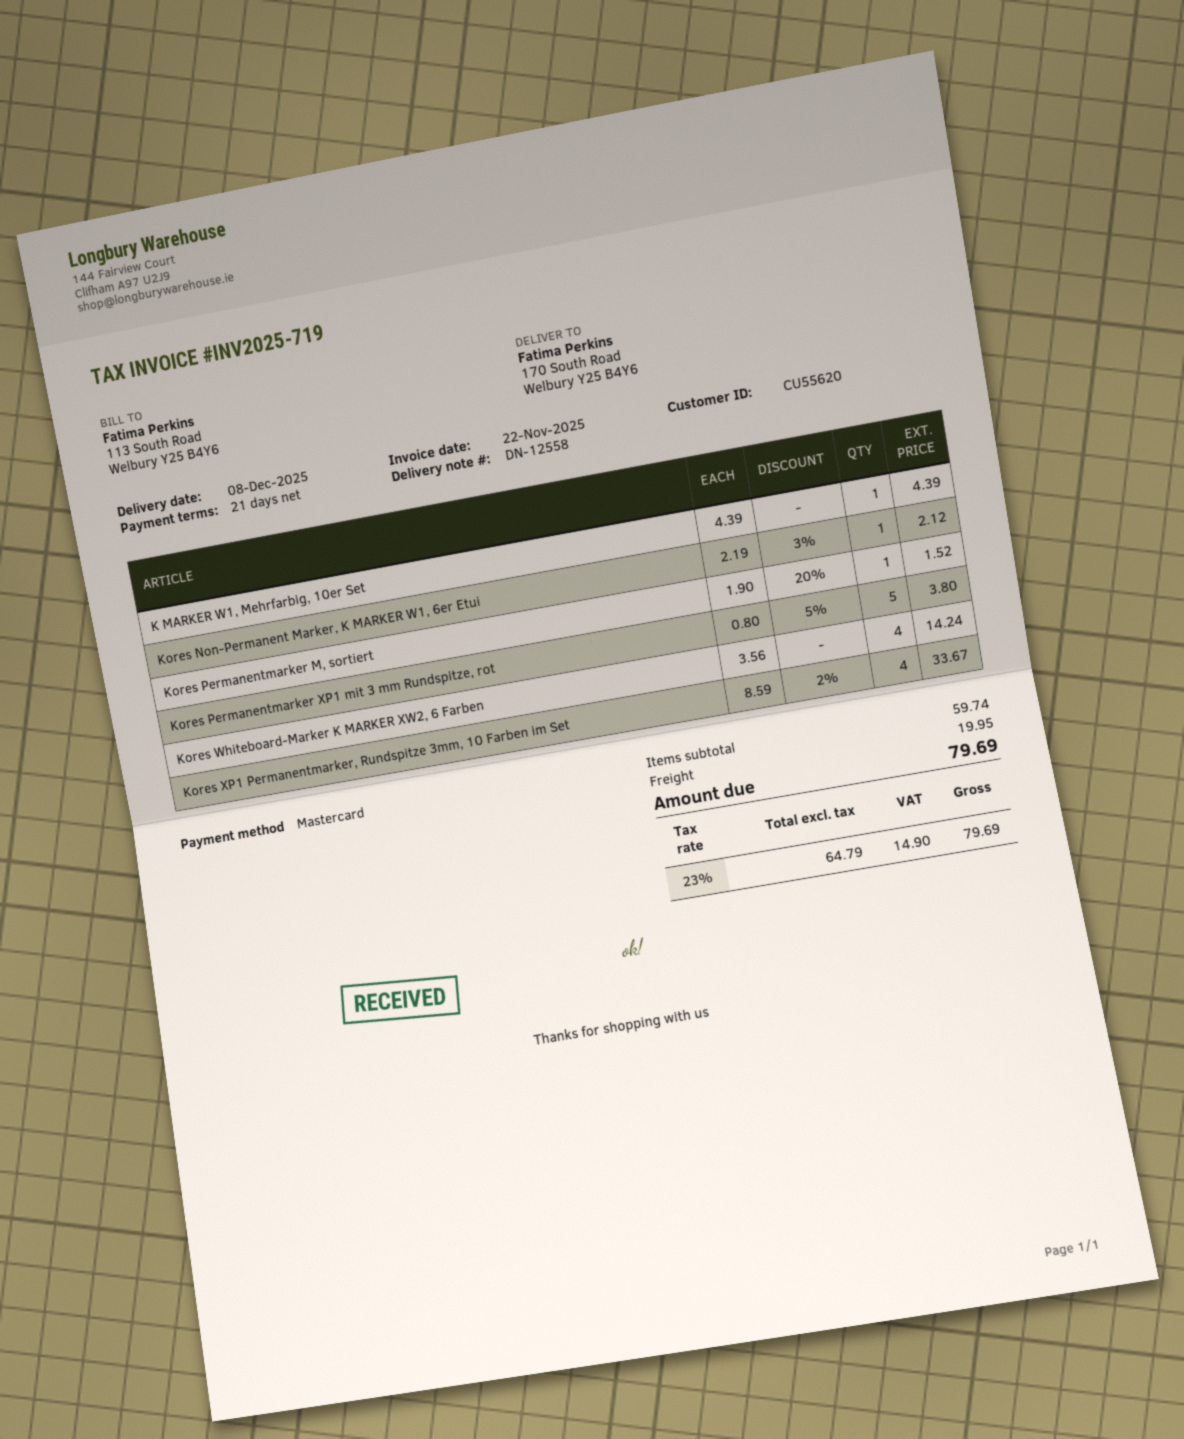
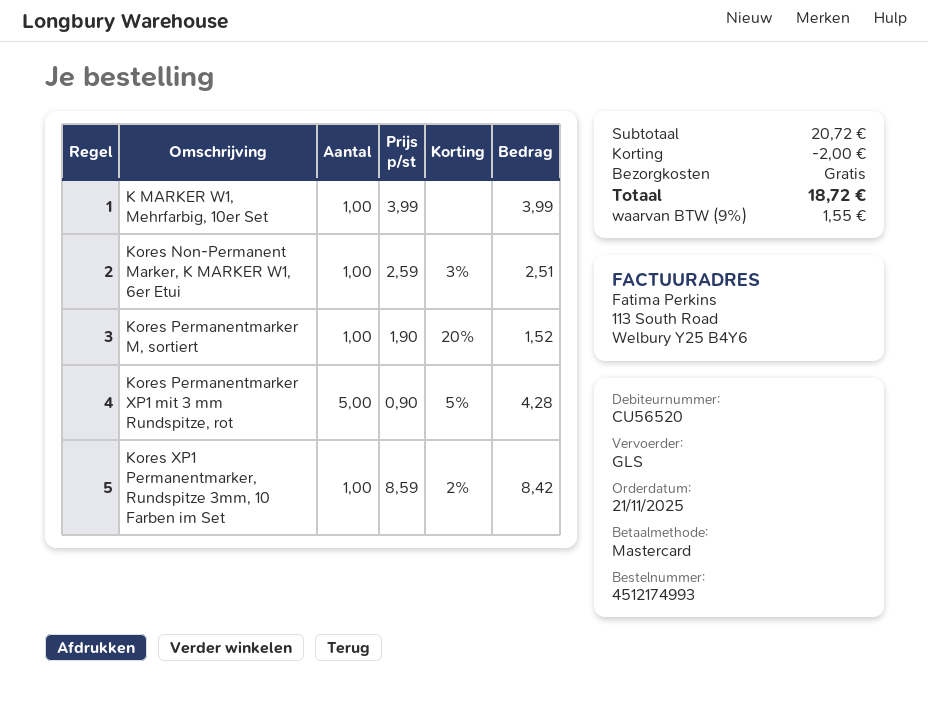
customer number: CU55620 -> CU56520
K MARKER W1, Mehrfarbig, 10er Set: 1 x 4.39 = 4.39 -> 1 x 3.99 = 3.99
Kores Non-Permanent Marker, K MARKER W1, 6er Etui: 1 x 2.19 - 3% = 2.12 -> 1 x 2.59 - 3% = 2.51
Kores Permanentmarker XP1 mit 3 mm Rundspitze, rot: 5 x 0.80 - 5% = 3.80 -> 5 x 0.90 - 5% = 4.28
Kores Whiteboard-Marker K MARKER XW2, 6 Farben: 4 x 3.56 = 14.24 -> none
Kores XP1 Permanentmarker, Rundspitze 3mm, 10 Farben im Set: 4 x 8.59 - 2% = 33.67 -> 1 x 8.59 - 2% = 8.42
subtotal: 59.74 -> 20.72
discount: none -> 2.00
shipping: 19.95 -> 0.00
tax: 23% = 14.90 -> 9% = 1.55
total: 79.69 -> 18.72

